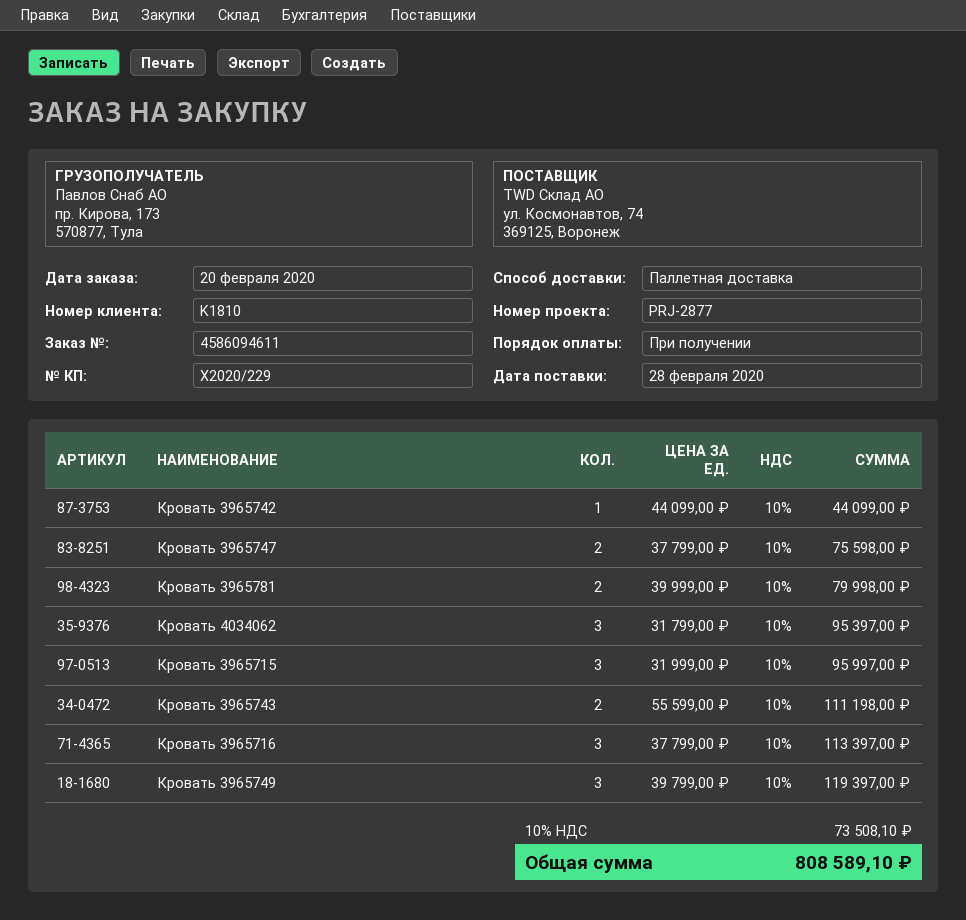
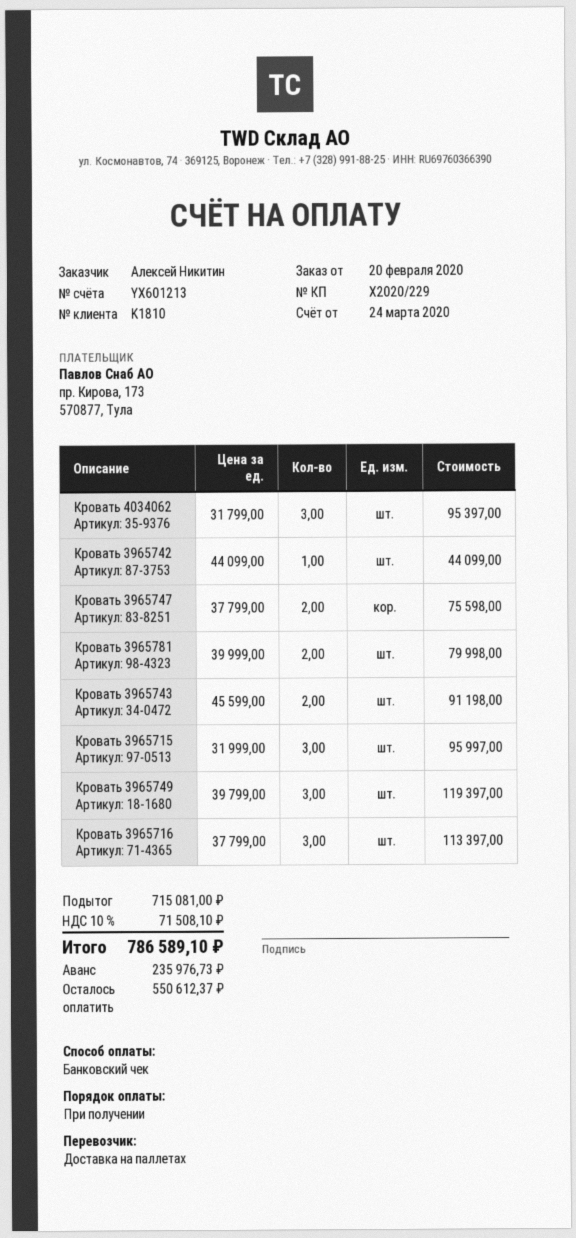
Кровать 3965743: 2 x 55599.00 = 111198.00 -> 2 x 45599.00 = 91198.00
tax: 10% = 73508.10 -> 10% = 71508.10
total: 808589.10 -> 786589.10

